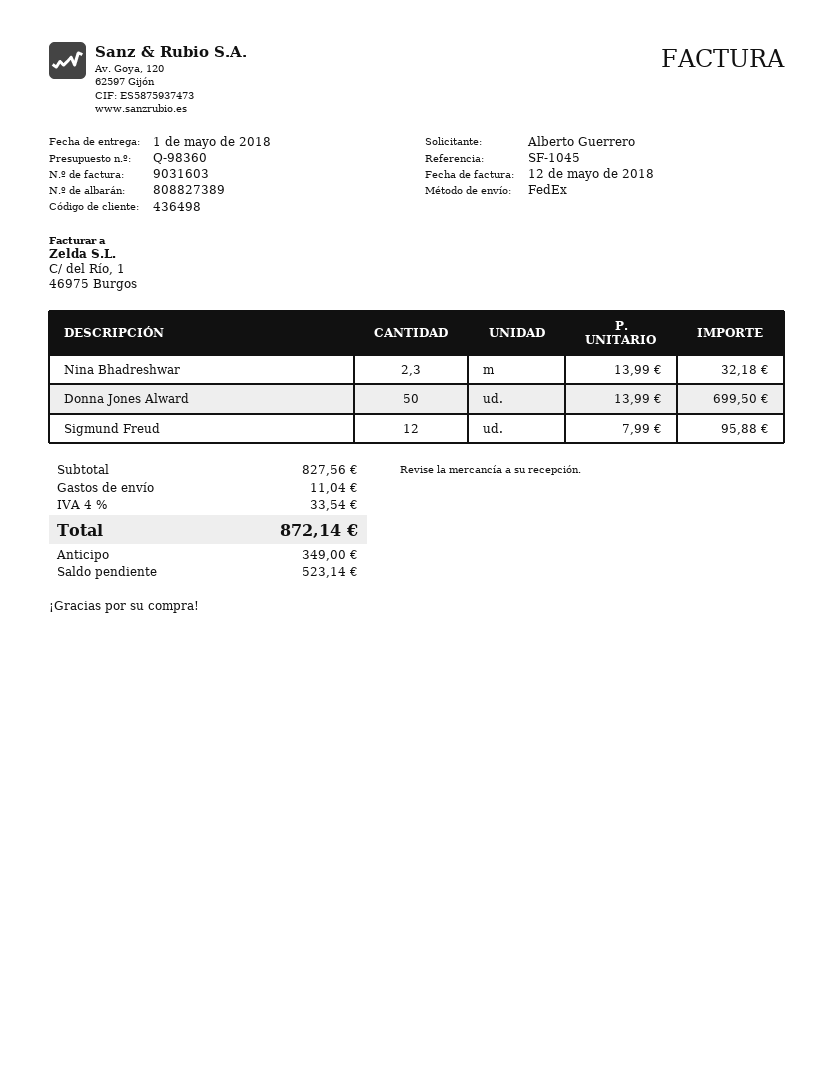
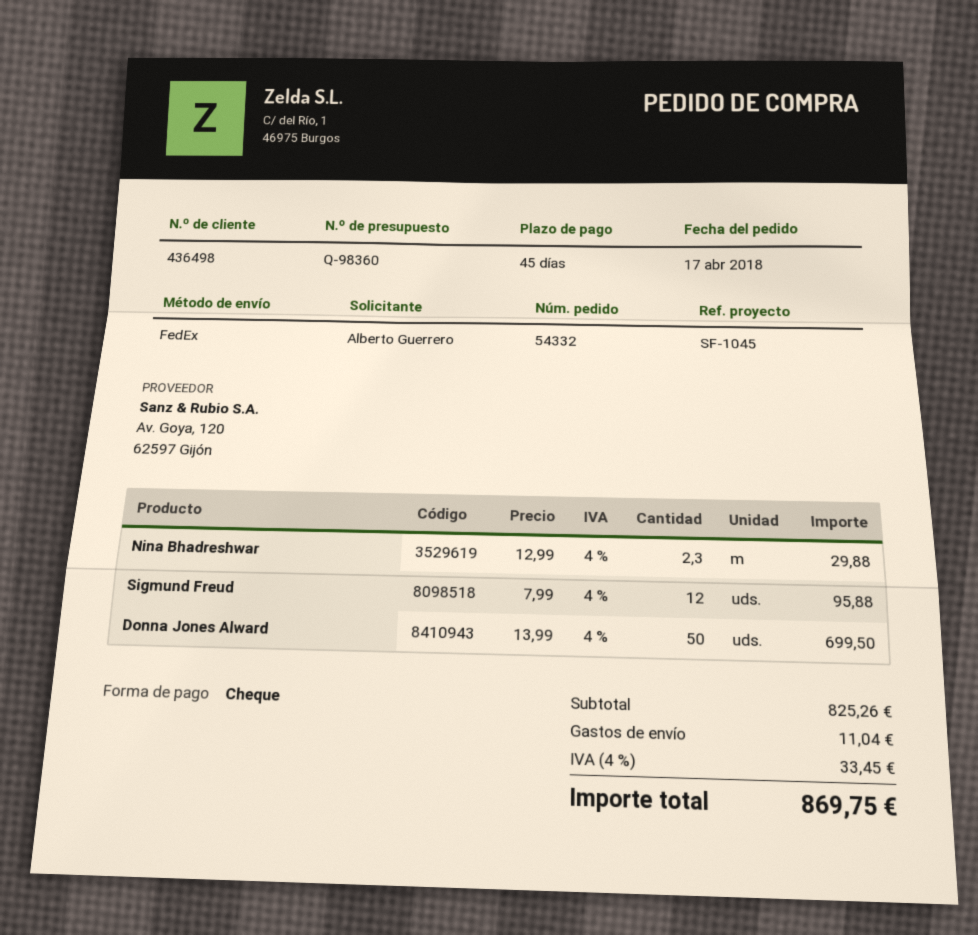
Nina Bhadreshwar: 2.3 x 13.99 = 32.18 -> 2.3 x 12.99 = 29.88
subtotal: 827.56 -> 825.26
tax: 4% = 33.54 -> 4% = 33.45
total: 872.14 -> 869.75

